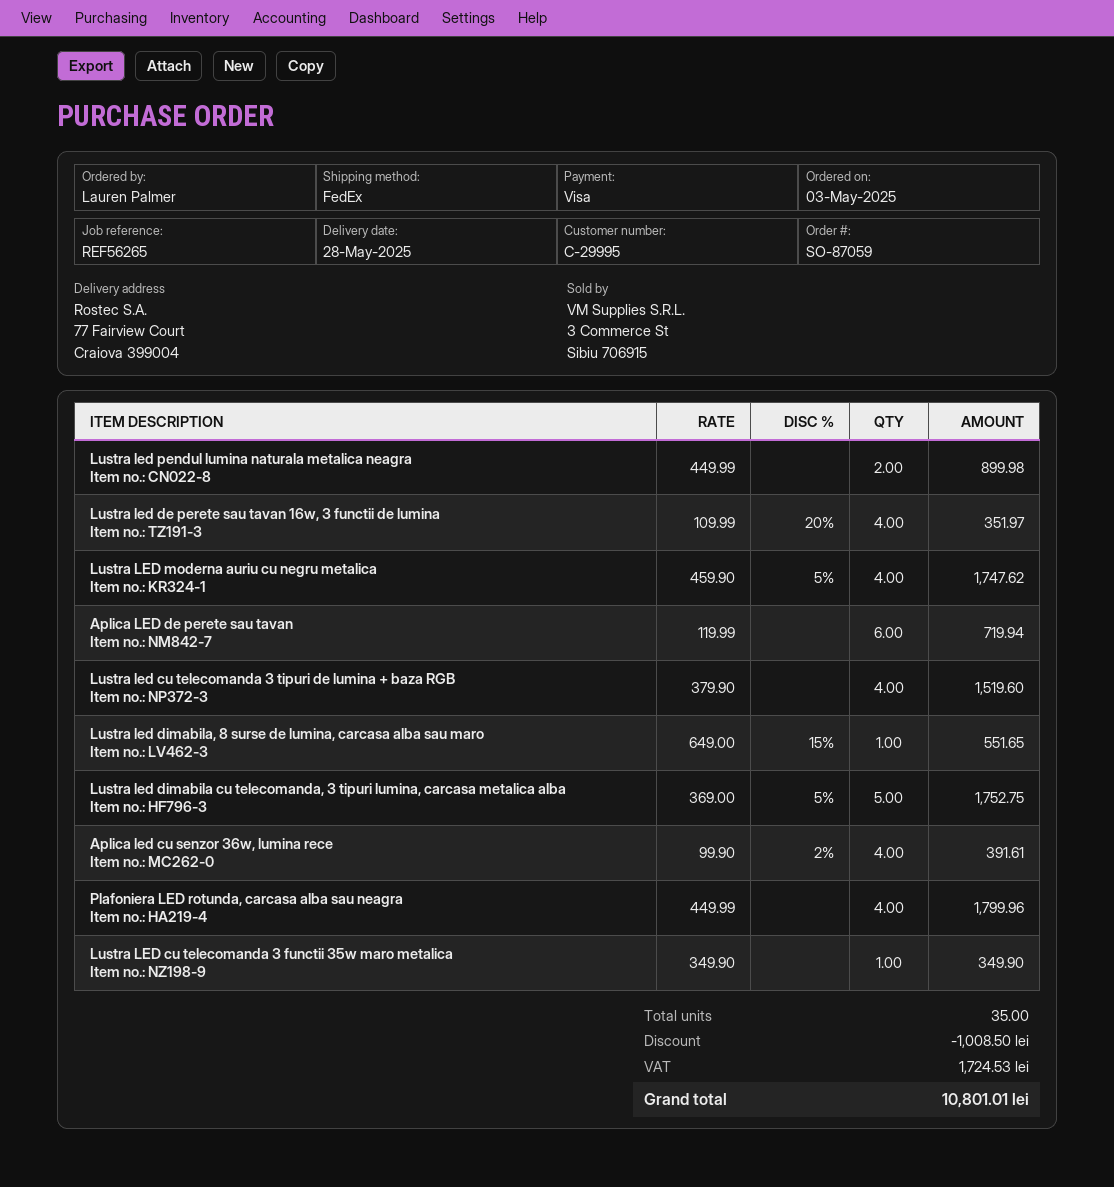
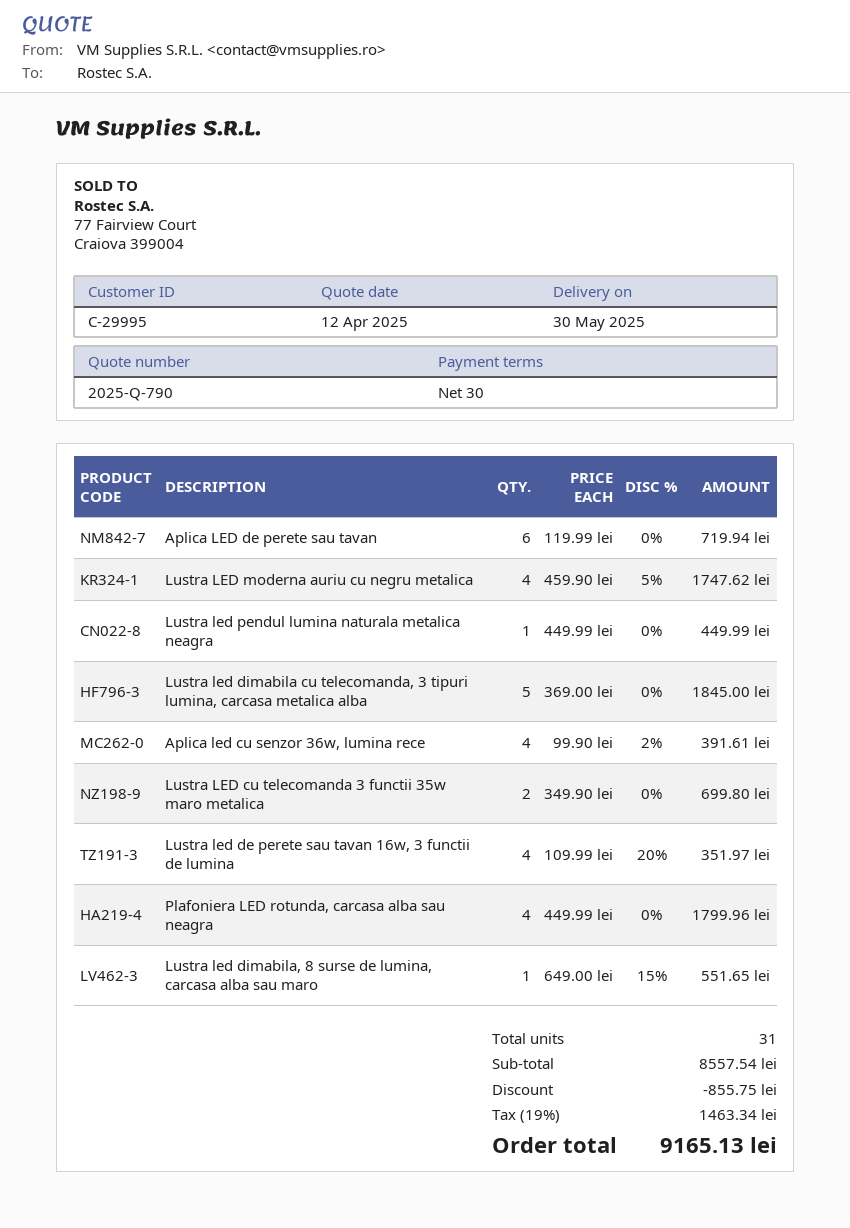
delivery date: 2025-05-28 -> 2025-05-30
Lustra led pendul lumina naturala metalica neagra: 2 x 449.99 = 899.98 -> 1 x 449.99 = 449.99
Lustra led cu telecomanda 3 tipuri de lumina + baza RGB: 4 x 379.90 = 1519.60 -> none
Lustra led dimabila cu telecomanda, 3 tipuri lumina, carcasa metalica alba: 5 x 369.00 - 5% = 1752.75 -> 5 x 369.00 = 1845.00
Lustra LED cu telecomanda 3 functii 35w maro metalica: 1 x 349.90 = 349.90 -> 2 x 349.90 = 699.80
total quantity: 35 -> 31
discount: 1008.50 -> 855.75
tax: 1724.53 -> 1463.34
total: 10801.01 -> 9165.13

